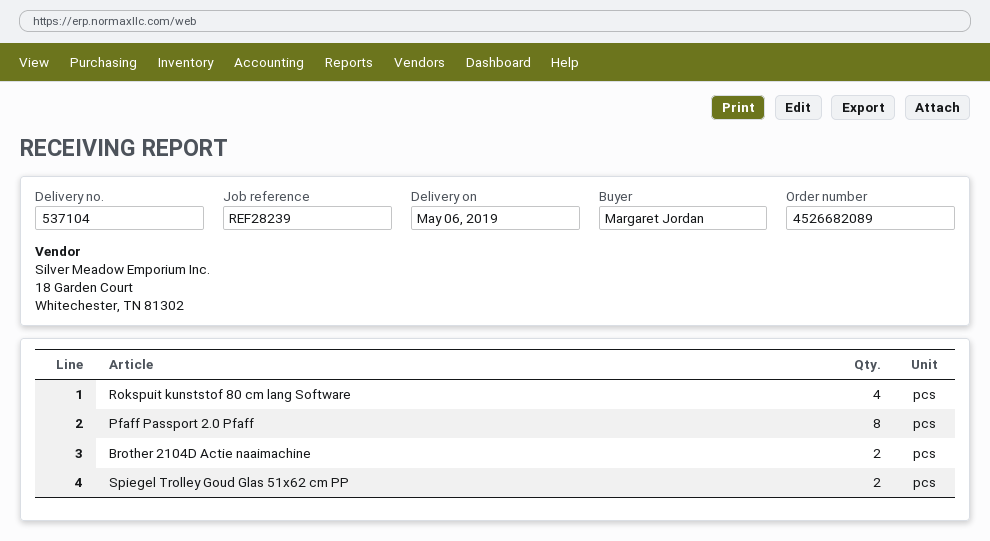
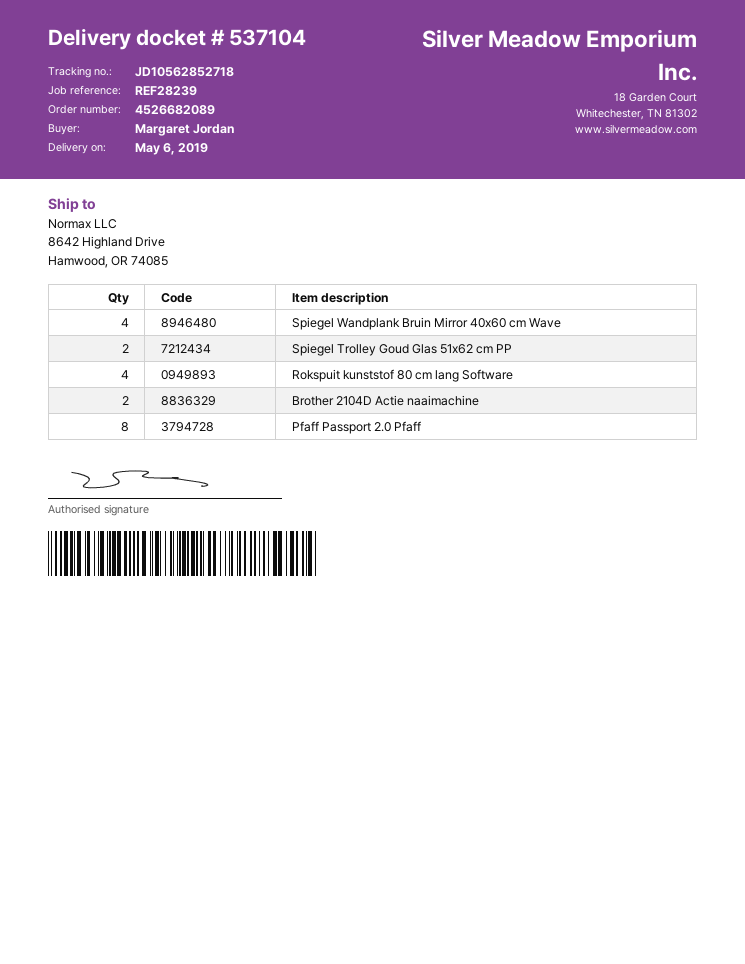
Spiegel Wandplank Bruin Mirror 40x60 cm Wave: none -> 4

